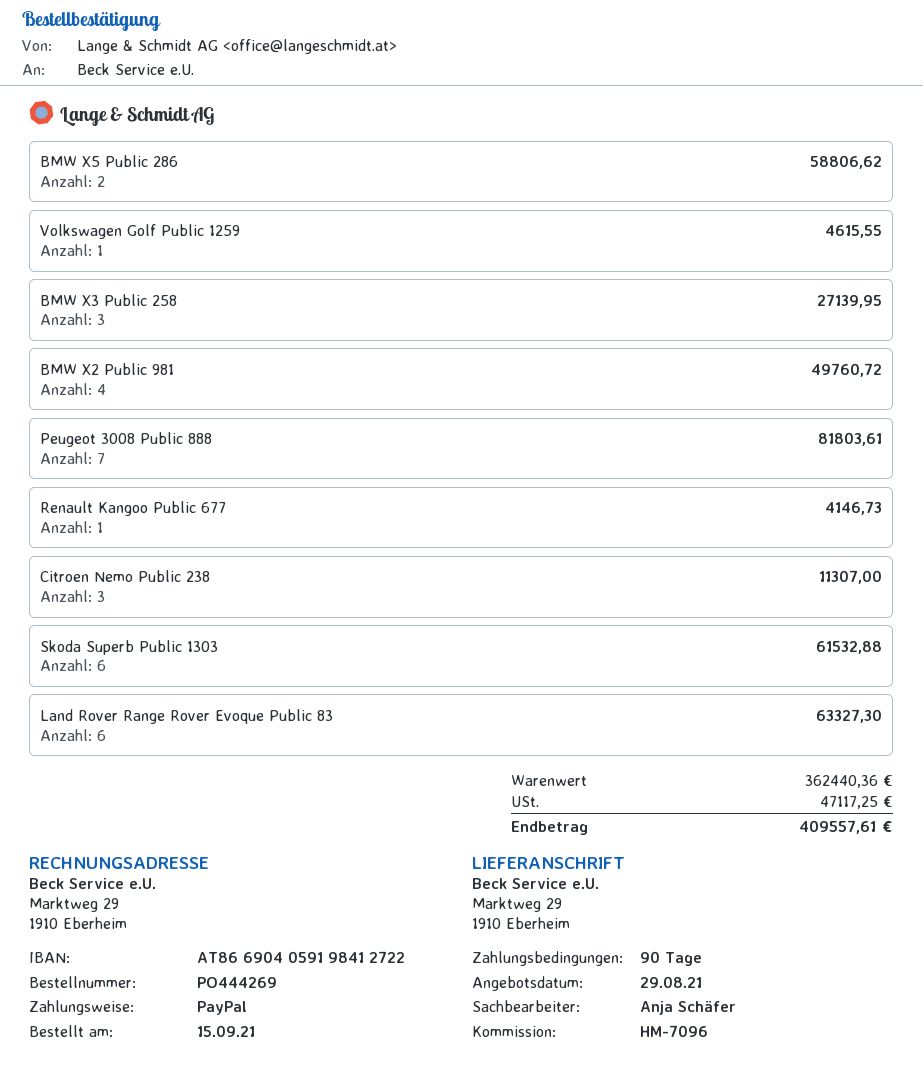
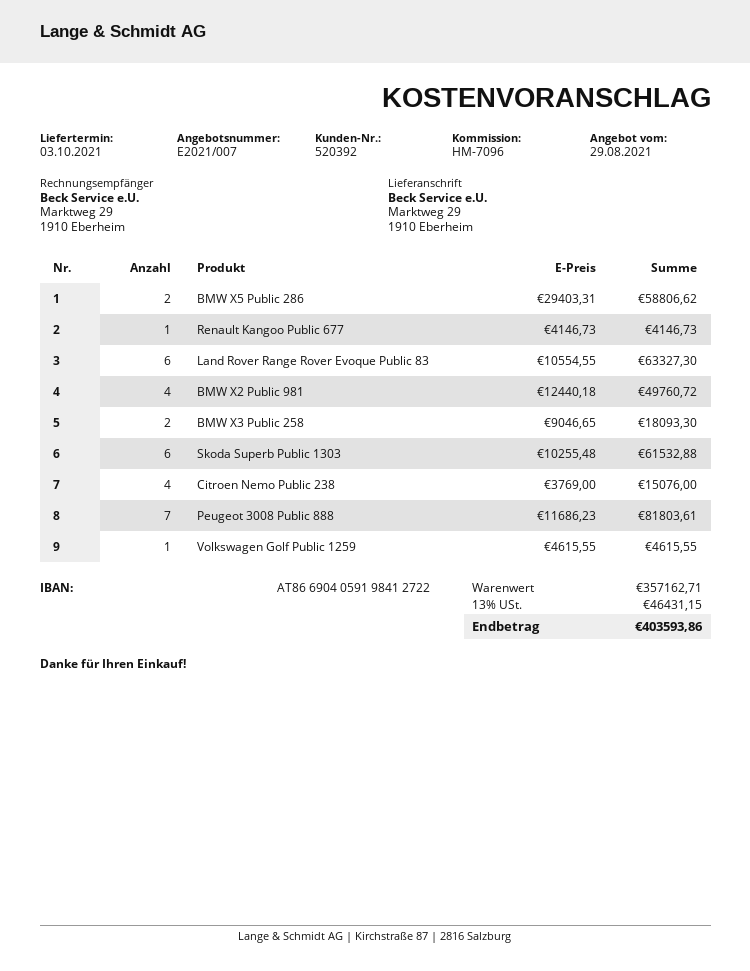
BMW X3 Public 258: 3 for 27139.95 -> 2 for 18093.30
Citroen Nemo Public 238: 3 for 11307.00 -> 4 for 15076.00
subtotal: 362440.36 -> 357162.71
tax: 47117.25 -> 46431.15
total: 409557.61 -> 403593.86

